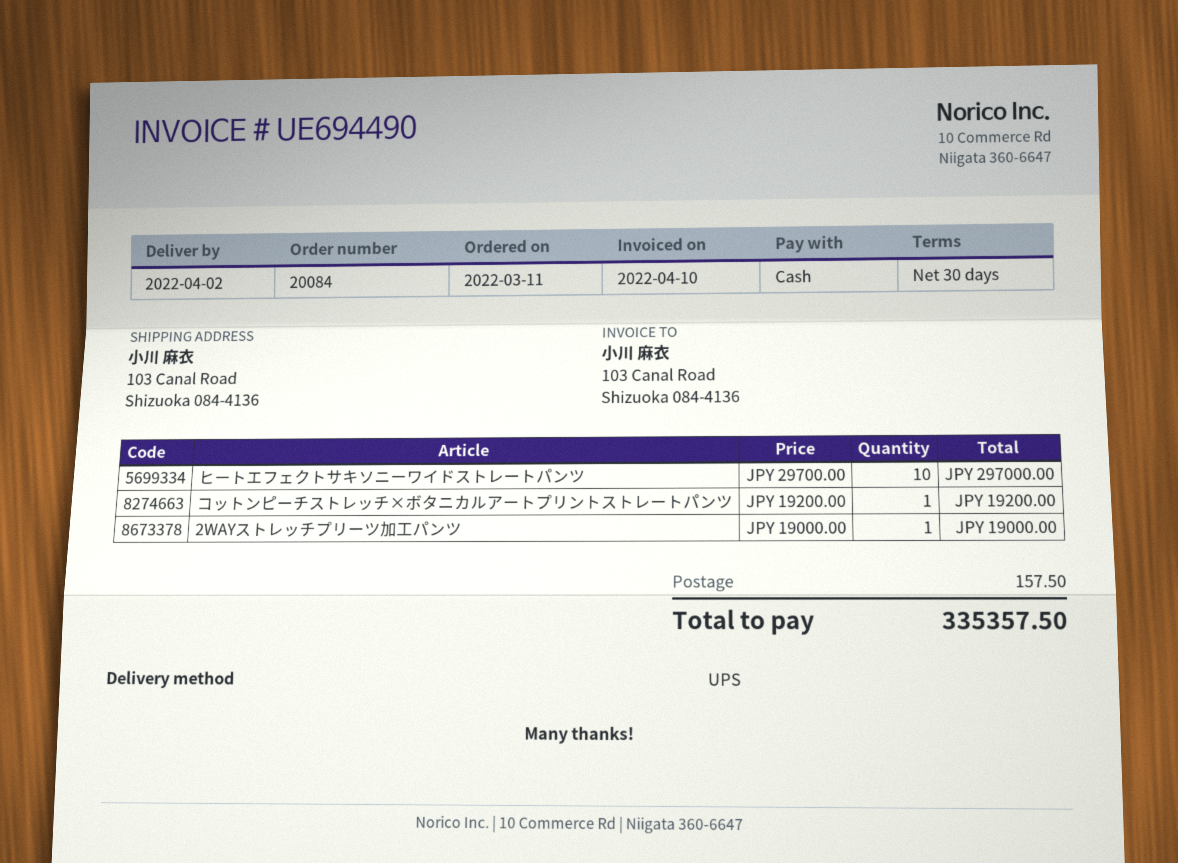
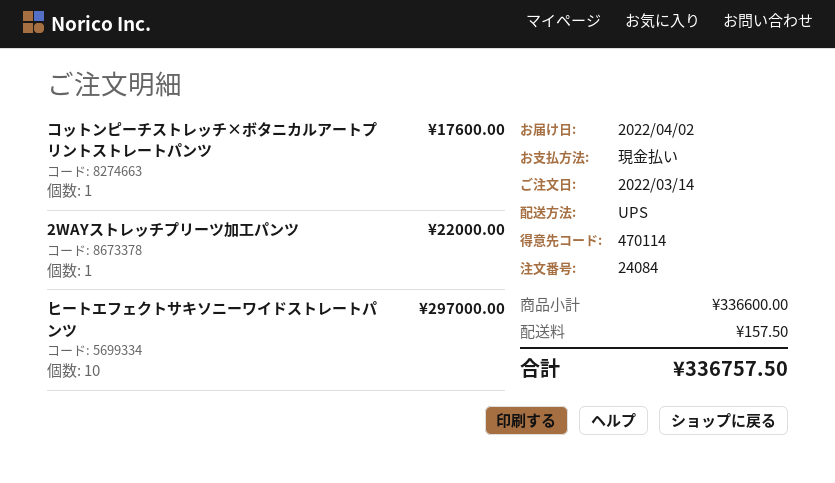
order number: 20084 -> 24084
order date: 2022-03-11 -> 2022-03-14
コットンピーチストレッチ×ボタニカルアートプリントストレートパンツ: 1 for 19200.00 -> 1 for 17600.00
2WAYストレッチプリーツ加工パンツ: 1 for 19000.00 -> 1 for 22000.00
total: 335357.50 -> 336757.50

